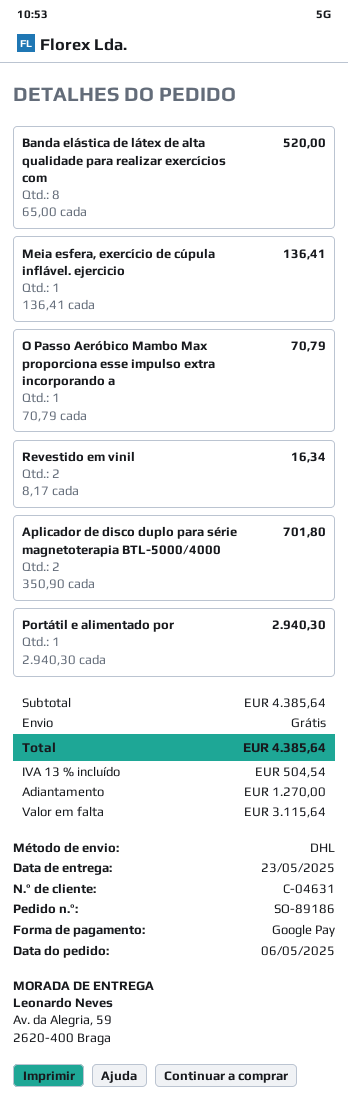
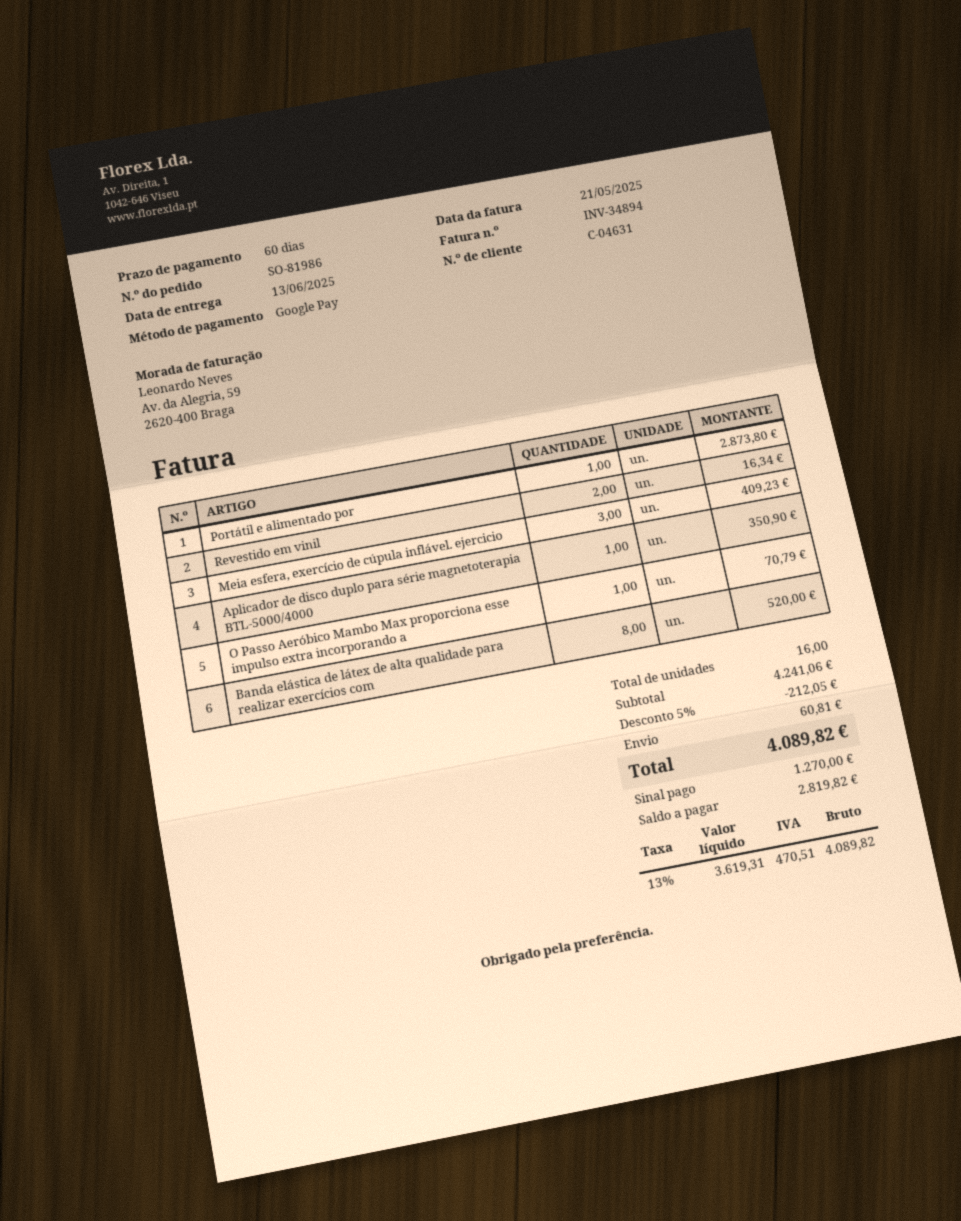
order number: SO-89186 -> SO-81986
delivery date: 2025-05-23 -> 2025-06-13
Meia esfera, exercício de cúpula inflável. ejercicio: 1 for 136.41 -> 3 for 409.23
Aplicador de disco duplo para série magnetoterapia BTL-5000/4000: 2 for 701.80 -> 1 for 350.90
Portátil e alimentado por: 1 for 2940.30 -> 1 for 2873.80
subtotal: 4385.64 -> 4241.06
discount: none -> 5% = 212.05
shipping: 0.00 -> 60.81
tax: 13% = 504.54 -> 13% = 470.51
total: 4385.64 -> 4089.82
balance: 3115.64 -> 2819.82

